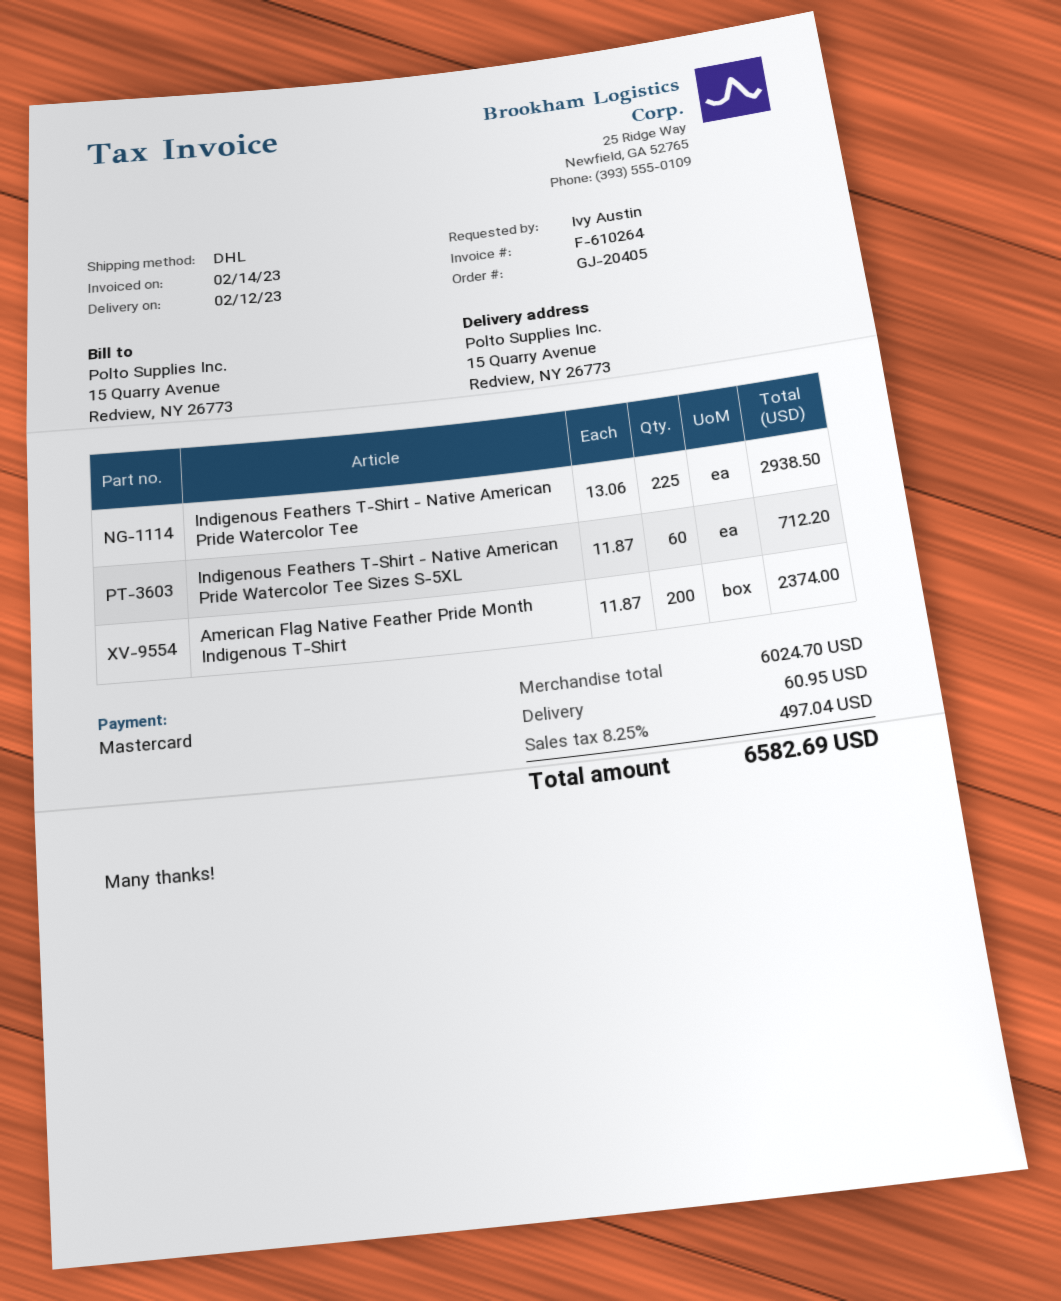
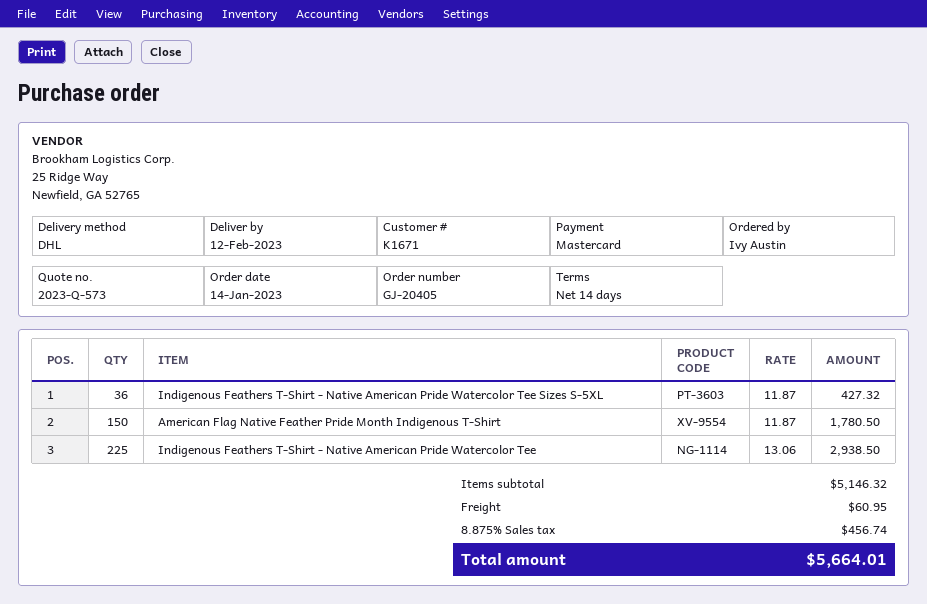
Indigenous Feathers T-Shirt - Native American Pride Watercolor Tee Sizes S-5XL: 60 x 11.87 = 712.20 -> 36 x 11.87 = 427.32
American Flag Native Feather Pride Month Indigenous T-Shirt: 200 x 11.87 = 2374.00 -> 150 x 11.87 = 1780.50
subtotal: 6024.70 -> 5146.32
tax: 8.25% = 497.04 -> 8.875% = 456.74
total: 6582.69 -> 5664.01

